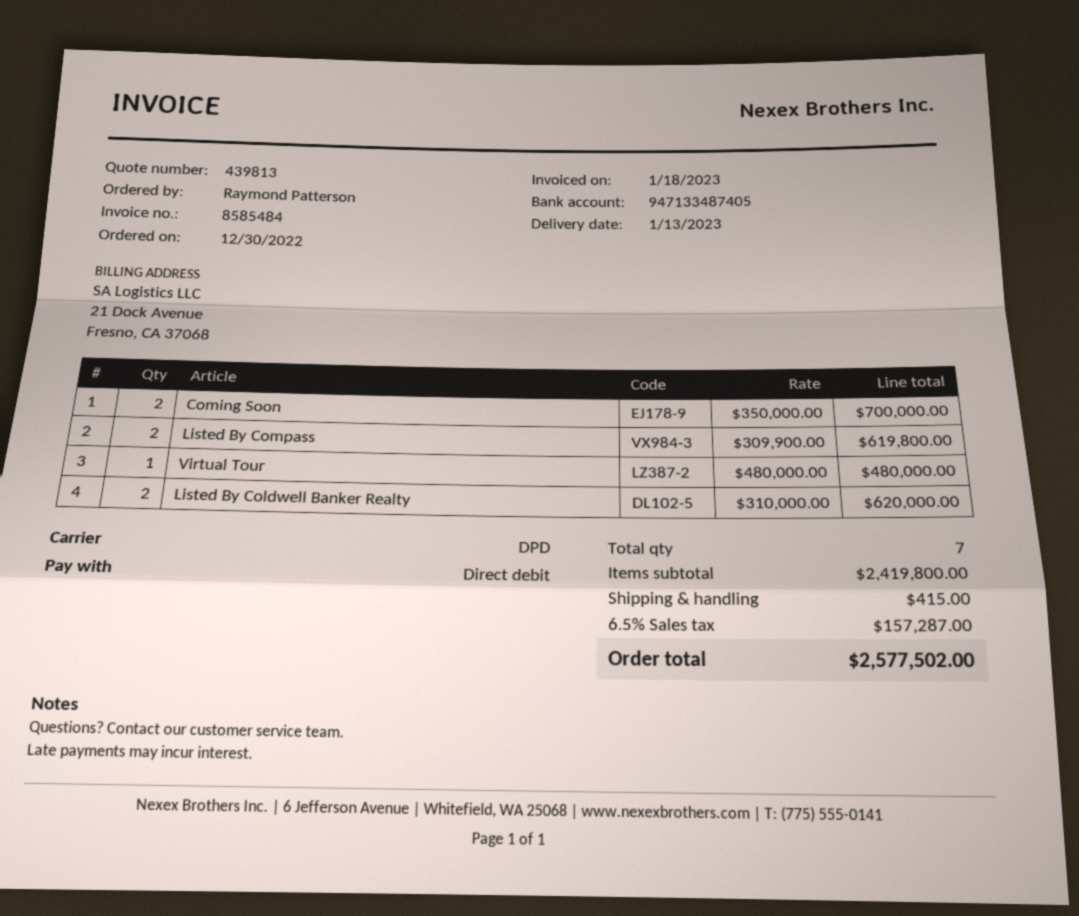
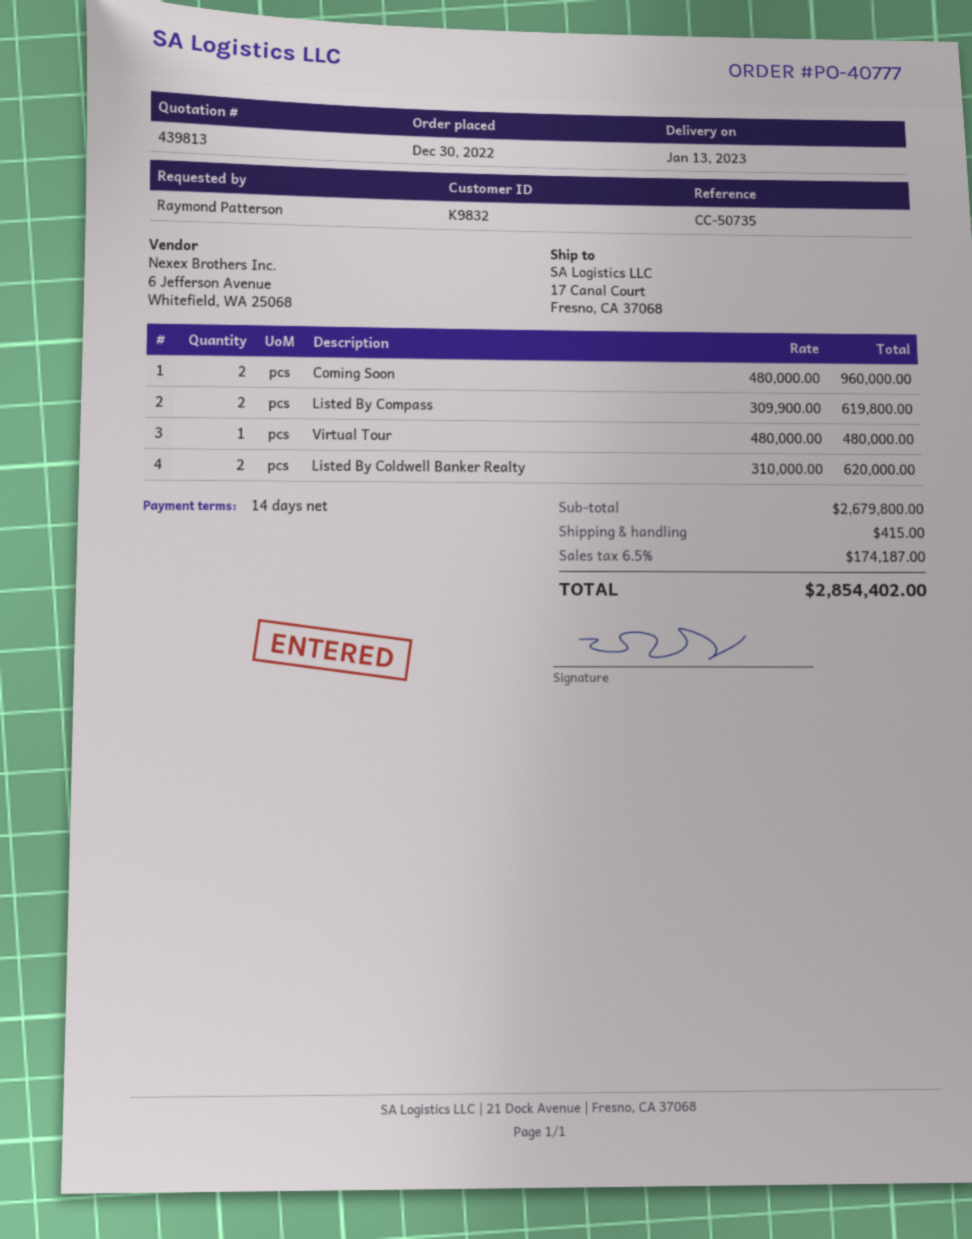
Coming Soon: 2 x 350000.00 = 700000.00 -> 2 x 480000.00 = 960000.00
subtotal: 2419800.00 -> 2679800.00
tax: 6.5% = 157287.00 -> 6.5% = 174187.00
total: 2577502.00 -> 2854402.00

